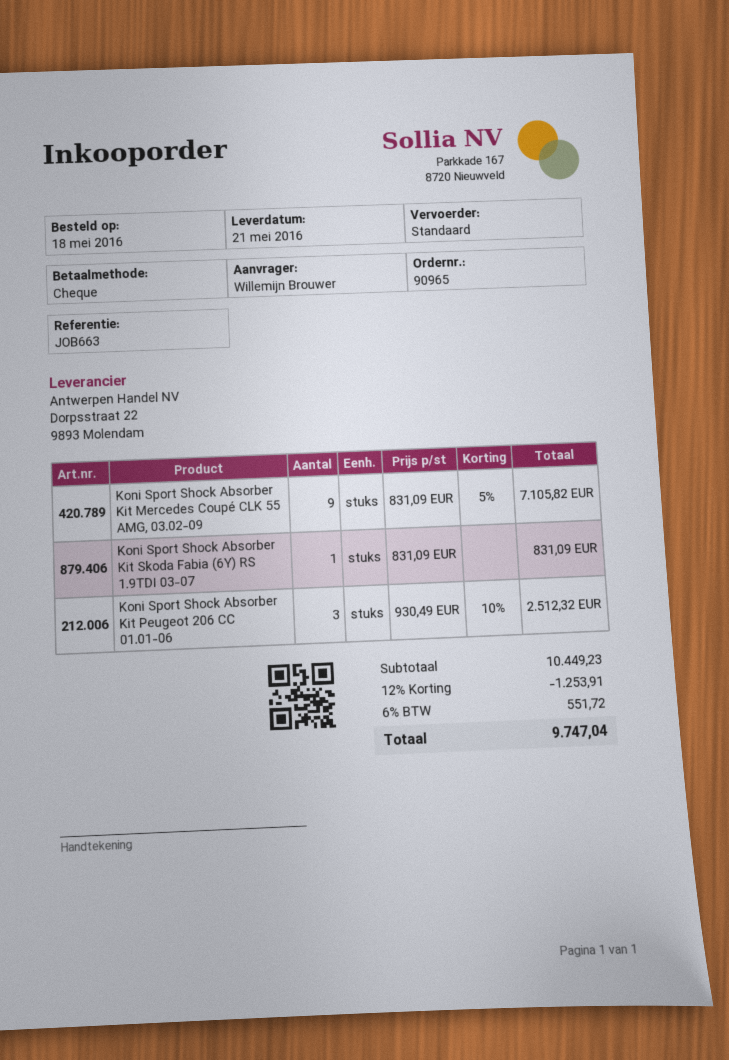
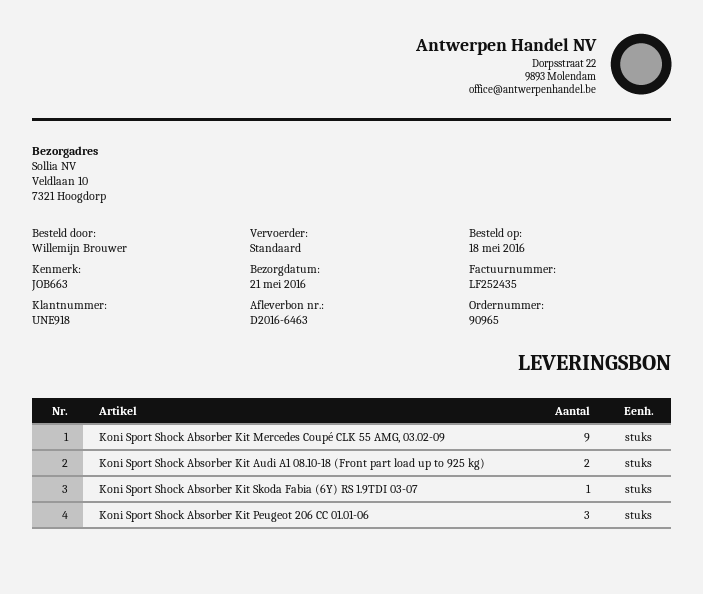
Koni Sport Shock Absorber Kit Audi A1 08.10-18 (Front part load up to 925 kg): none -> 2

